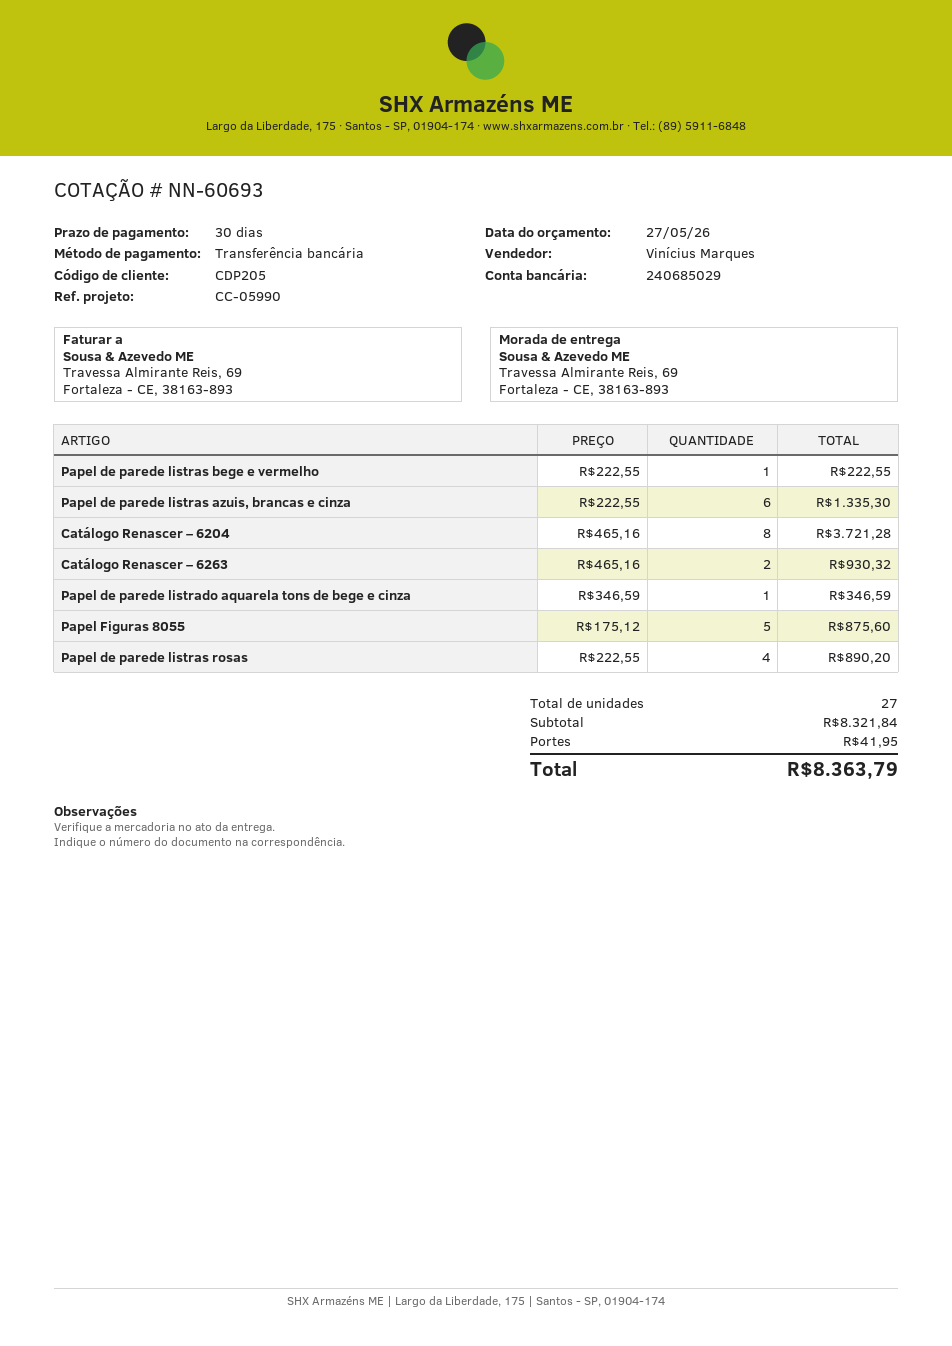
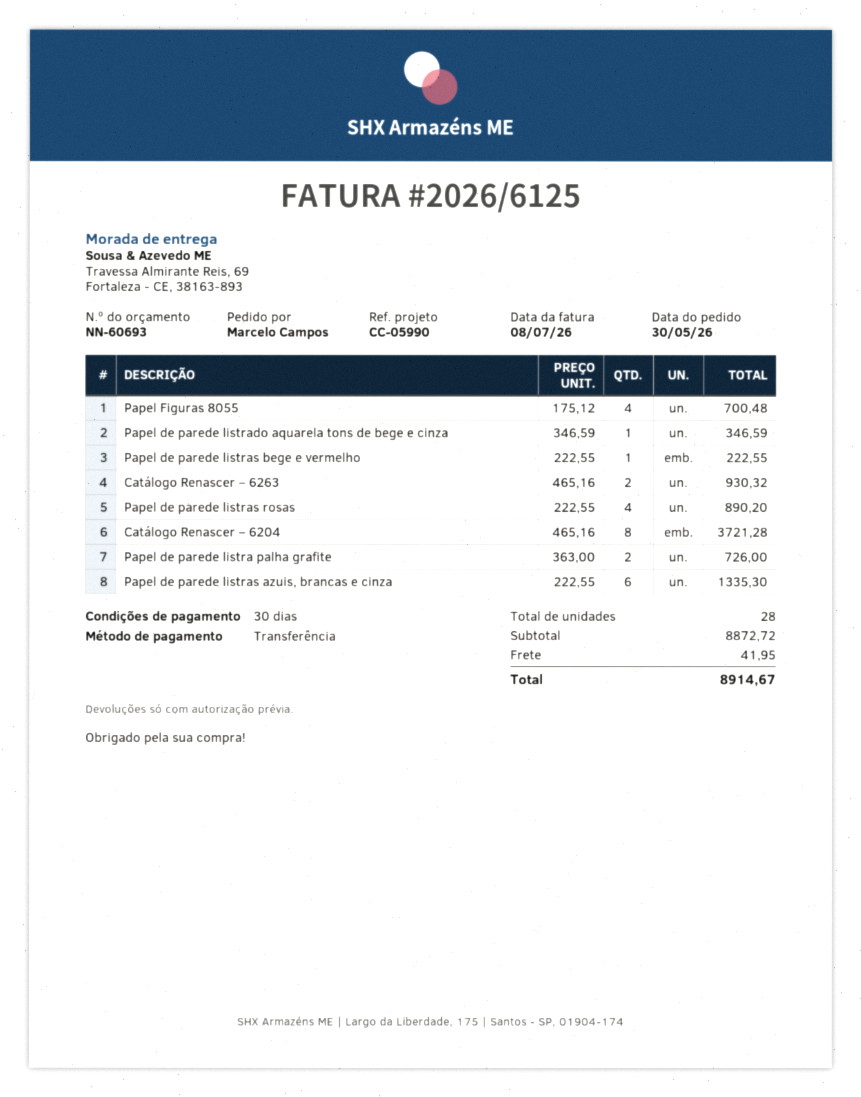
Papel Figuras 8055: 5 x 175.12 = 875.60 -> 4 x 175.12 = 700.48
Papel de parede listra palha grafite: none -> 2 x 363.00 = 726.00
total quantity: 27 -> 28
subtotal: 8321.84 -> 8872.72
total: 8363.79 -> 8914.67

